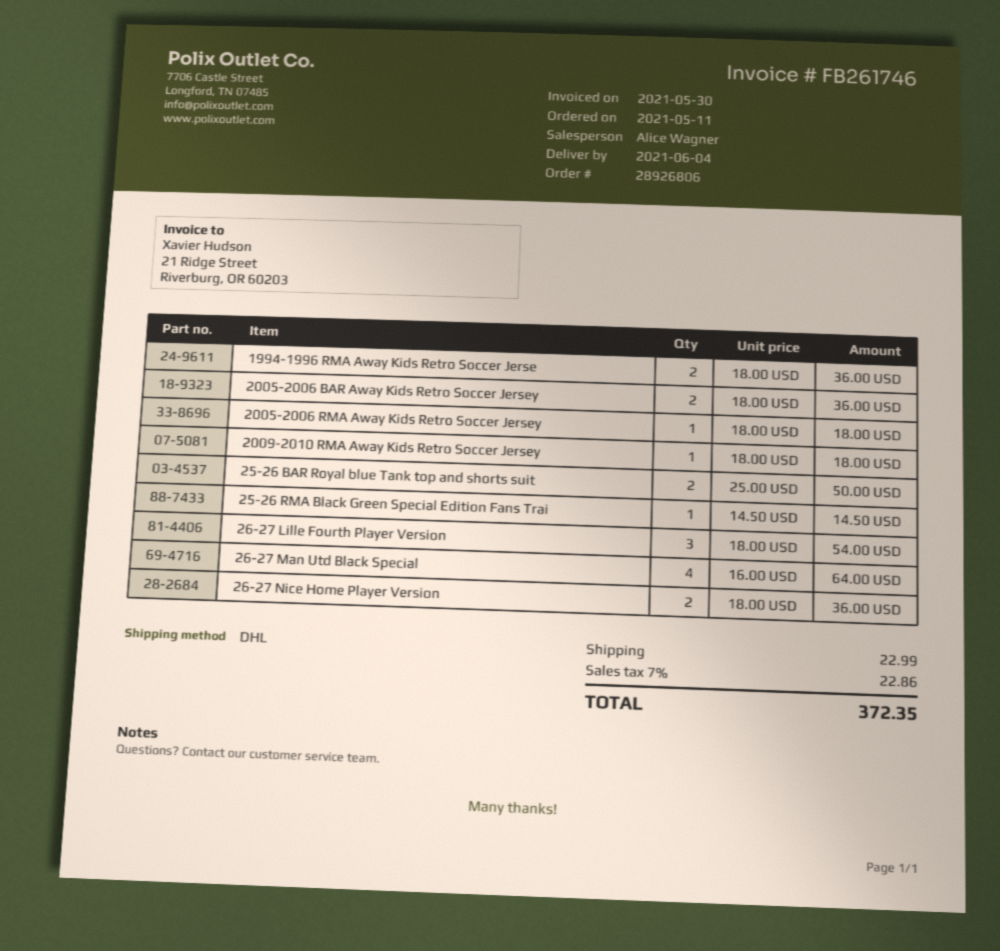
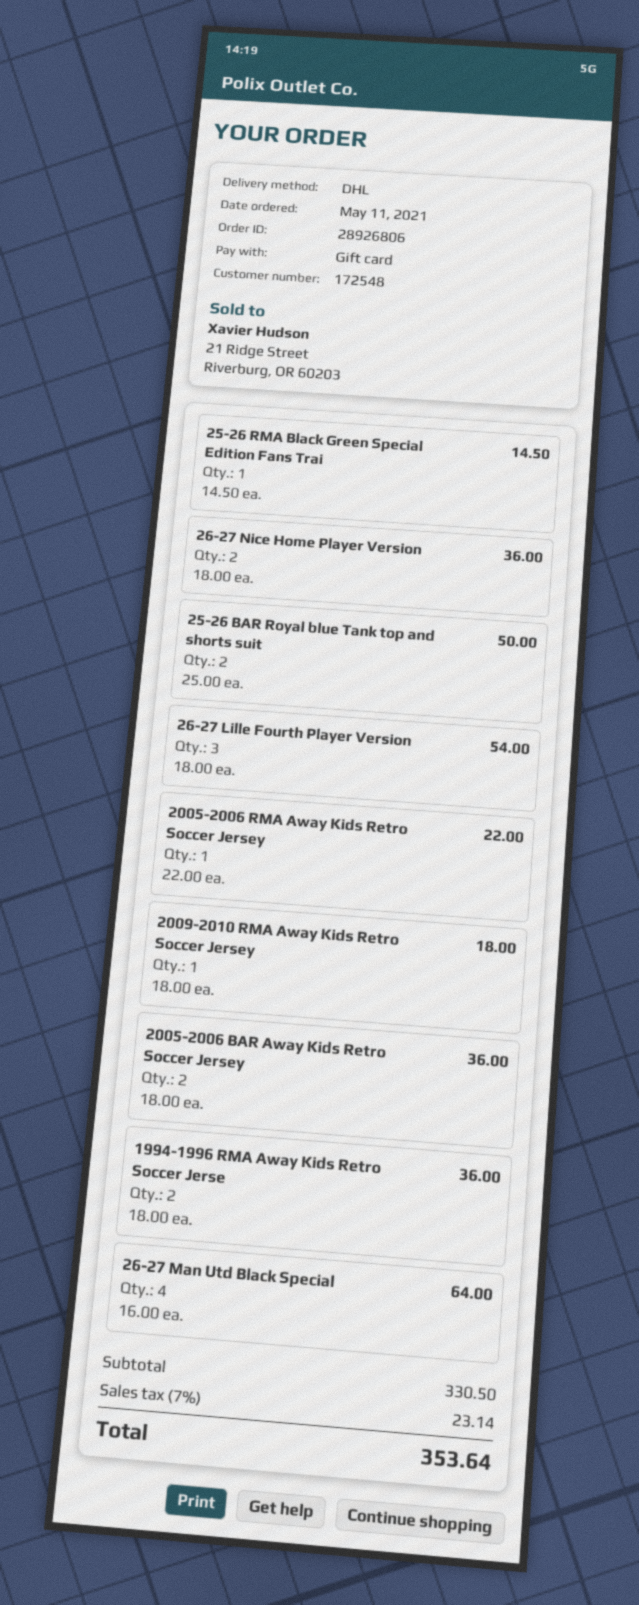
2005-2006 RMA Away Kids Retro Soccer Jersey: 1 x 18.00 = 18.00 -> 1 x 22.00 = 22.00
shipping: 22.99 -> none
tax: 7% = 22.86 -> 7% = 23.14
total: 372.35 -> 353.64

